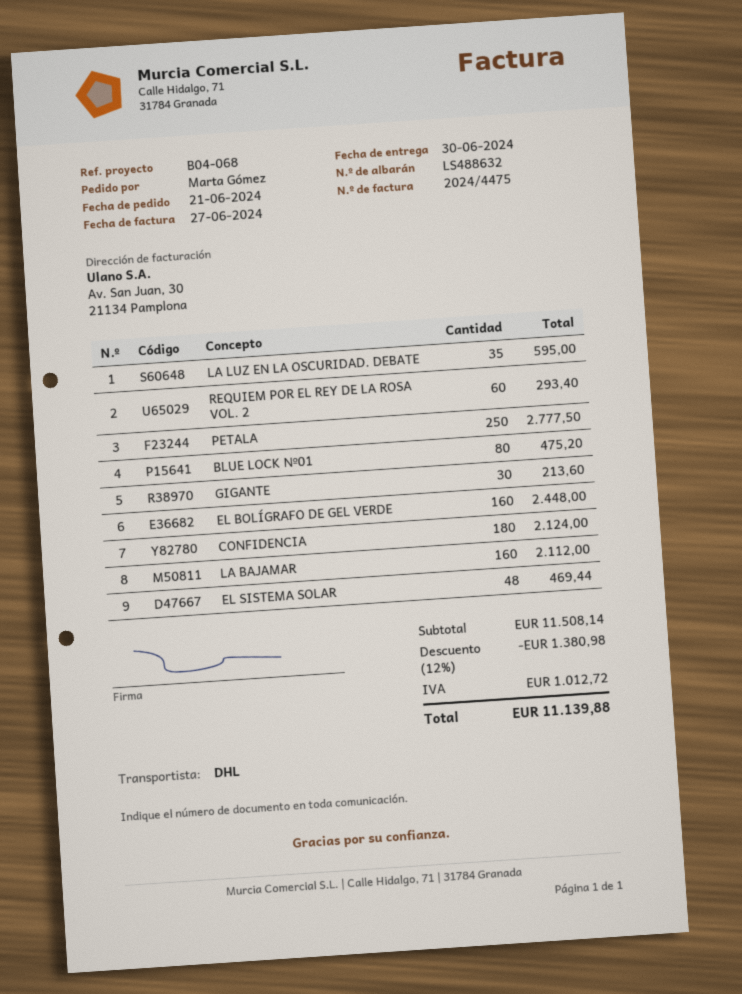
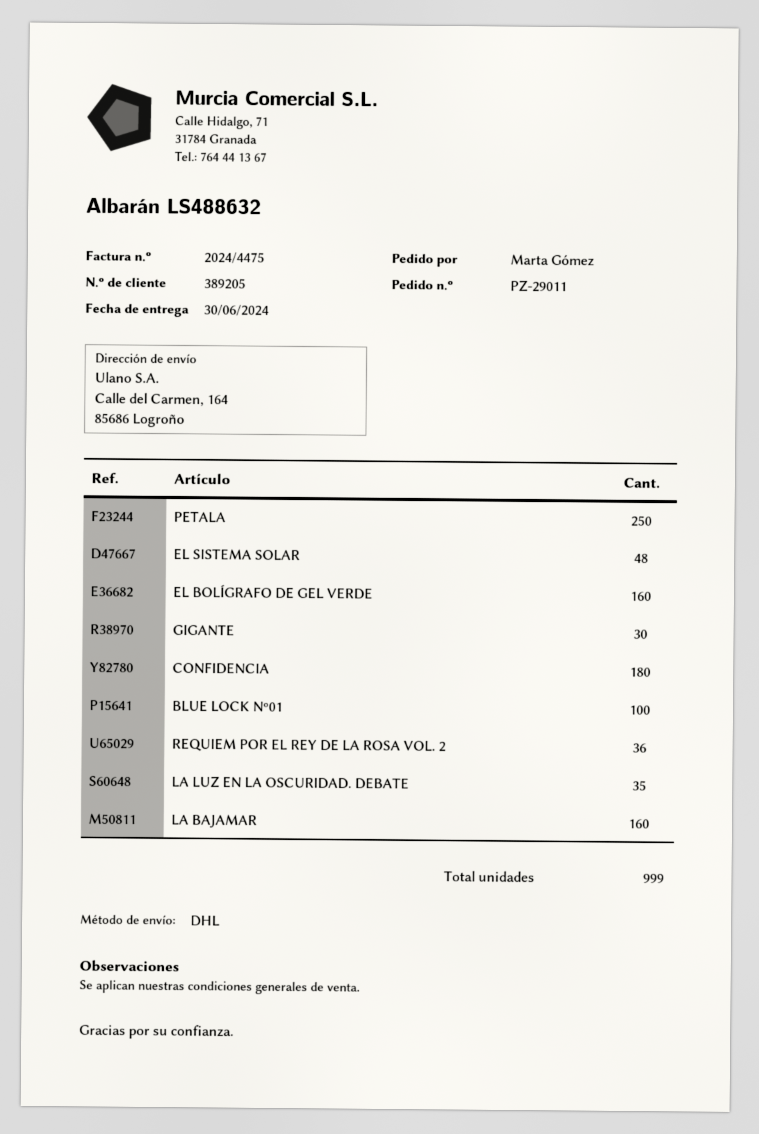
REQUIEM POR EL REY DE LA ROSA VOL. 2: 60 -> 36
BLUE LOCK Nº01: 80 -> 100

